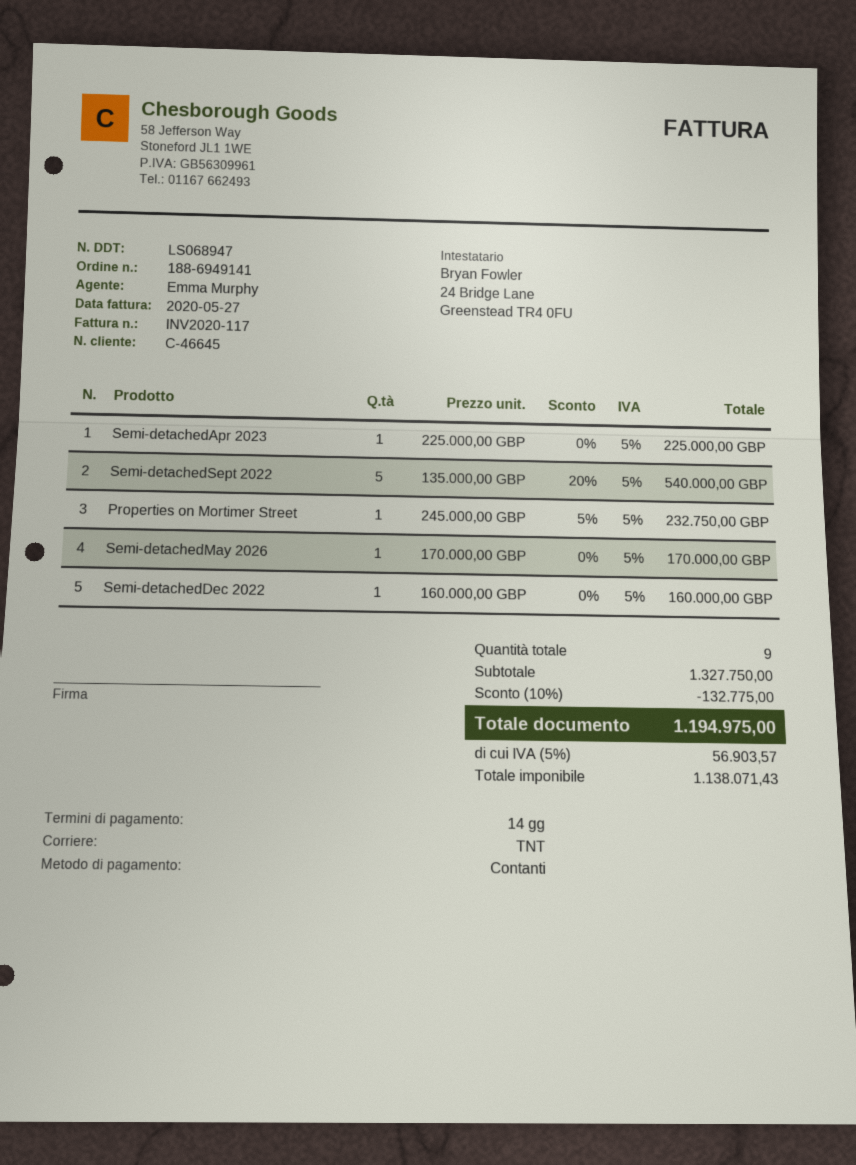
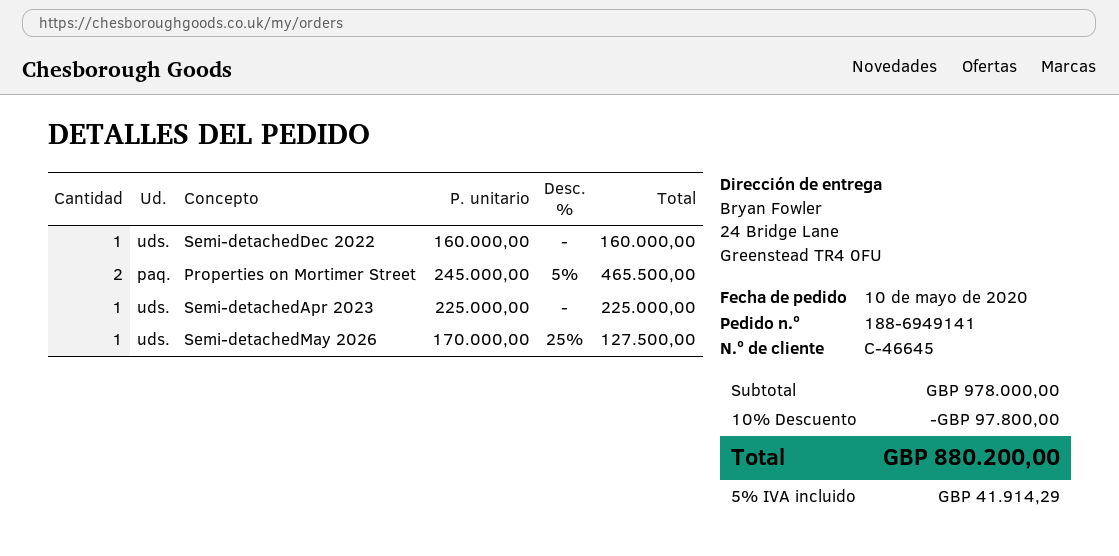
Semi-detachedSept 2022: 5 x 135000.00 - 20% = 540000.00 -> none
Properties on Mortimer Street: 1 x 245000.00 - 5% = 232750.00 -> 2 x 245000.00 - 5% = 465500.00
Semi-detachedMay 2026: 1 x 170000.00 = 170000.00 -> 1 x 170000.00 - 25% = 127500.00
subtotal: 1327750.00 -> 978000.00
discount: 10% = 132775.00 -> 10% = 97800.00
tax: 5% = 56903.57 -> 5% = 41914.29
total: 1194975.00 -> 880200.00

